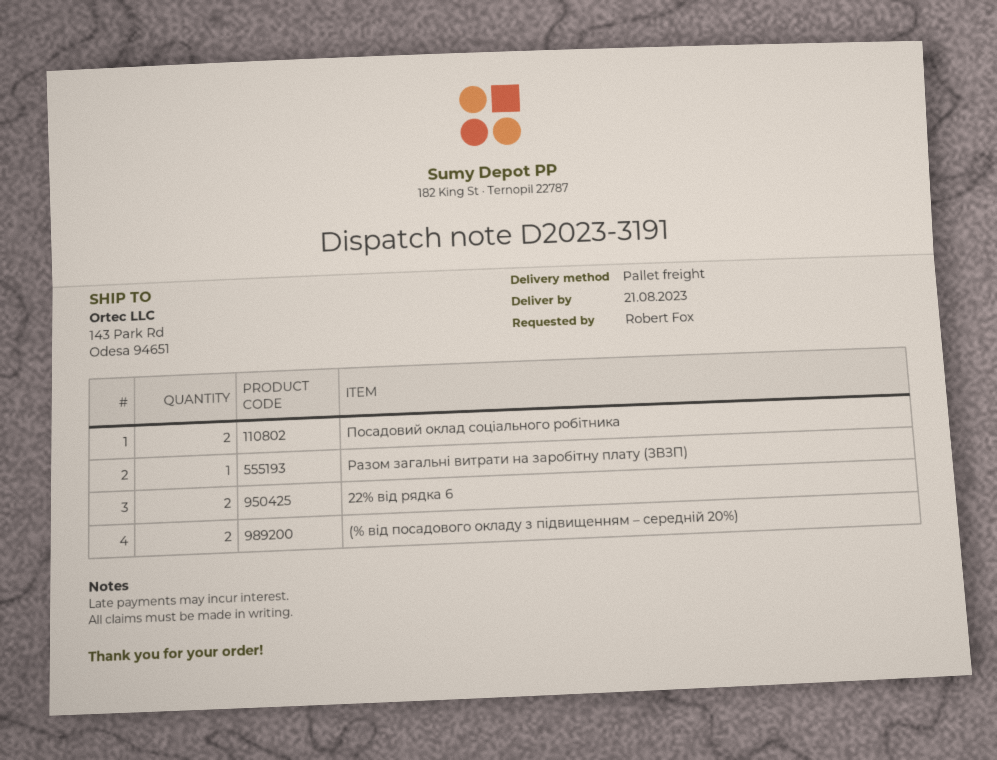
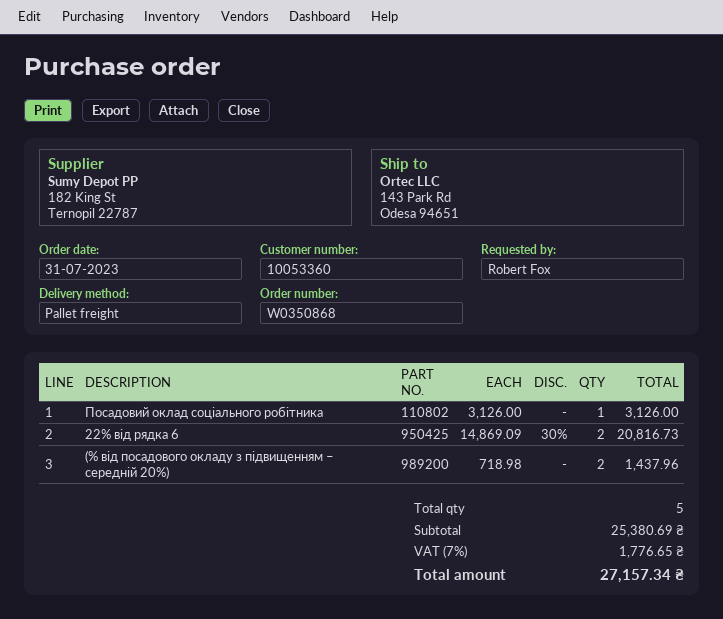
Посадовий оклад соціального робітника: 2 -> 1
Разом загальні витрати на заробітну плату (ЗВЗП): 1 -> none

